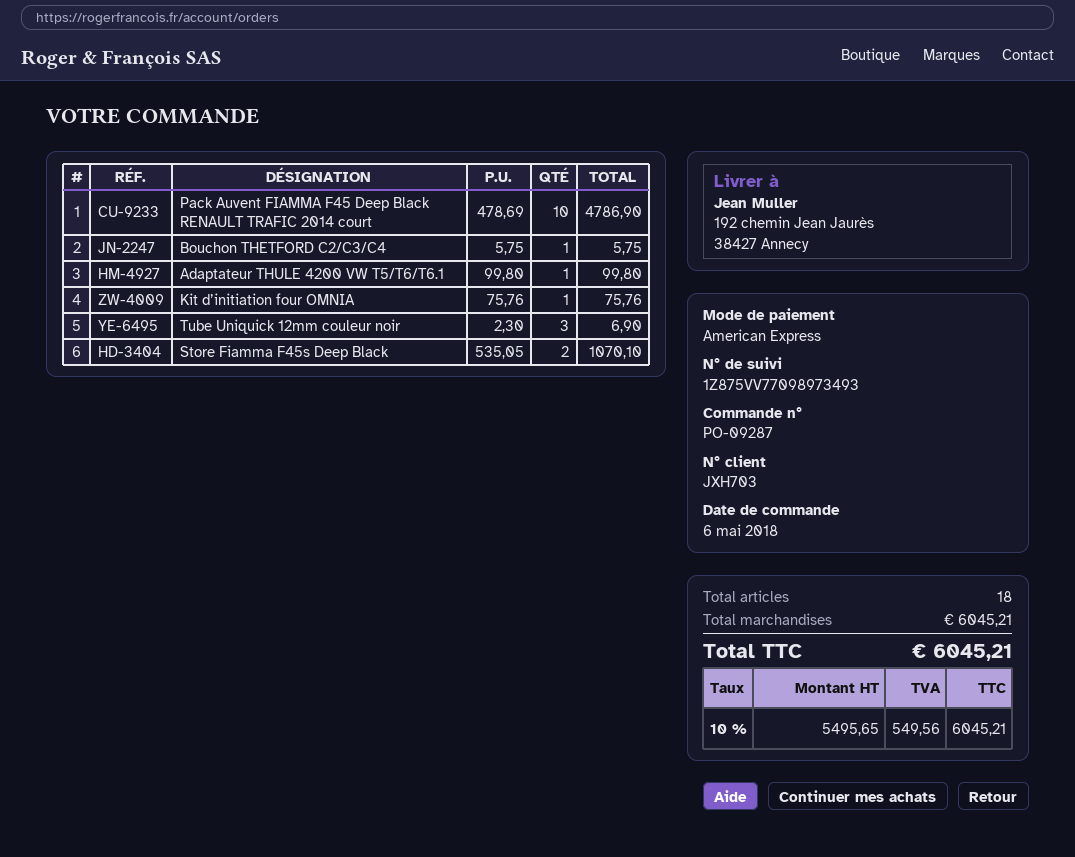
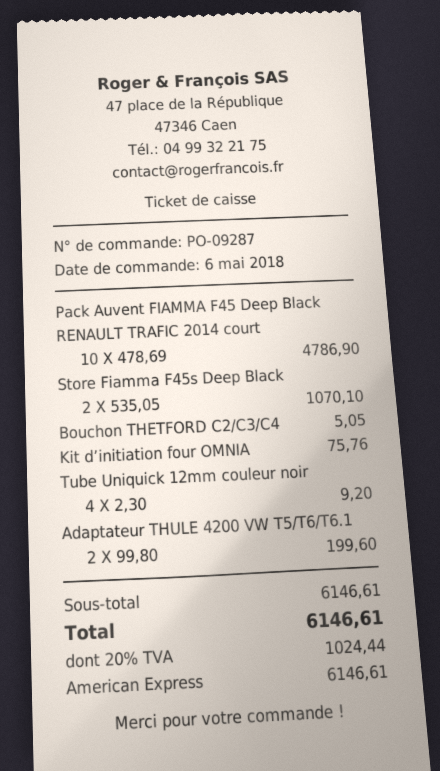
Bouchon THETFORD C2/C3/C4: 1 x 5.75 = 5.75 -> 1 x 5.05 = 5.05
Adaptateur THULE 4200 VW T5/T6/T6.1: 1 x 99.80 = 99.80 -> 2 x 99.80 = 199.60
Tube Uniquick 12mm couleur noir: 3 x 2.30 = 6.90 -> 4 x 2.30 = 9.20
subtotal: 6045.21 -> 6146.61
tax: 10% = 549.56 -> 20% = 1024.44
total: 6045.21 -> 6146.61

